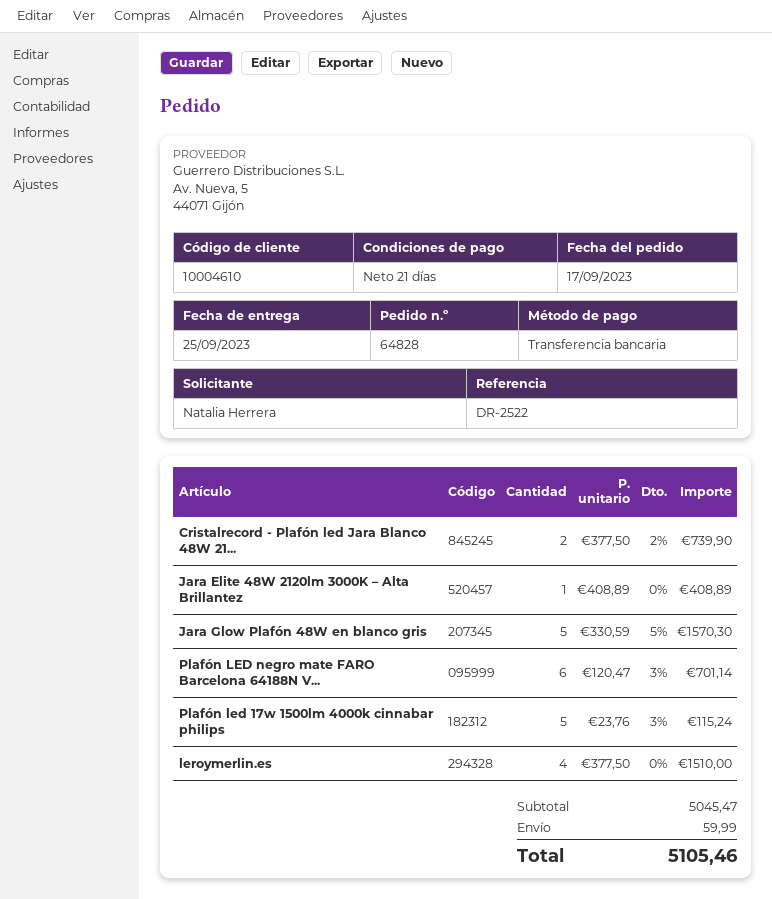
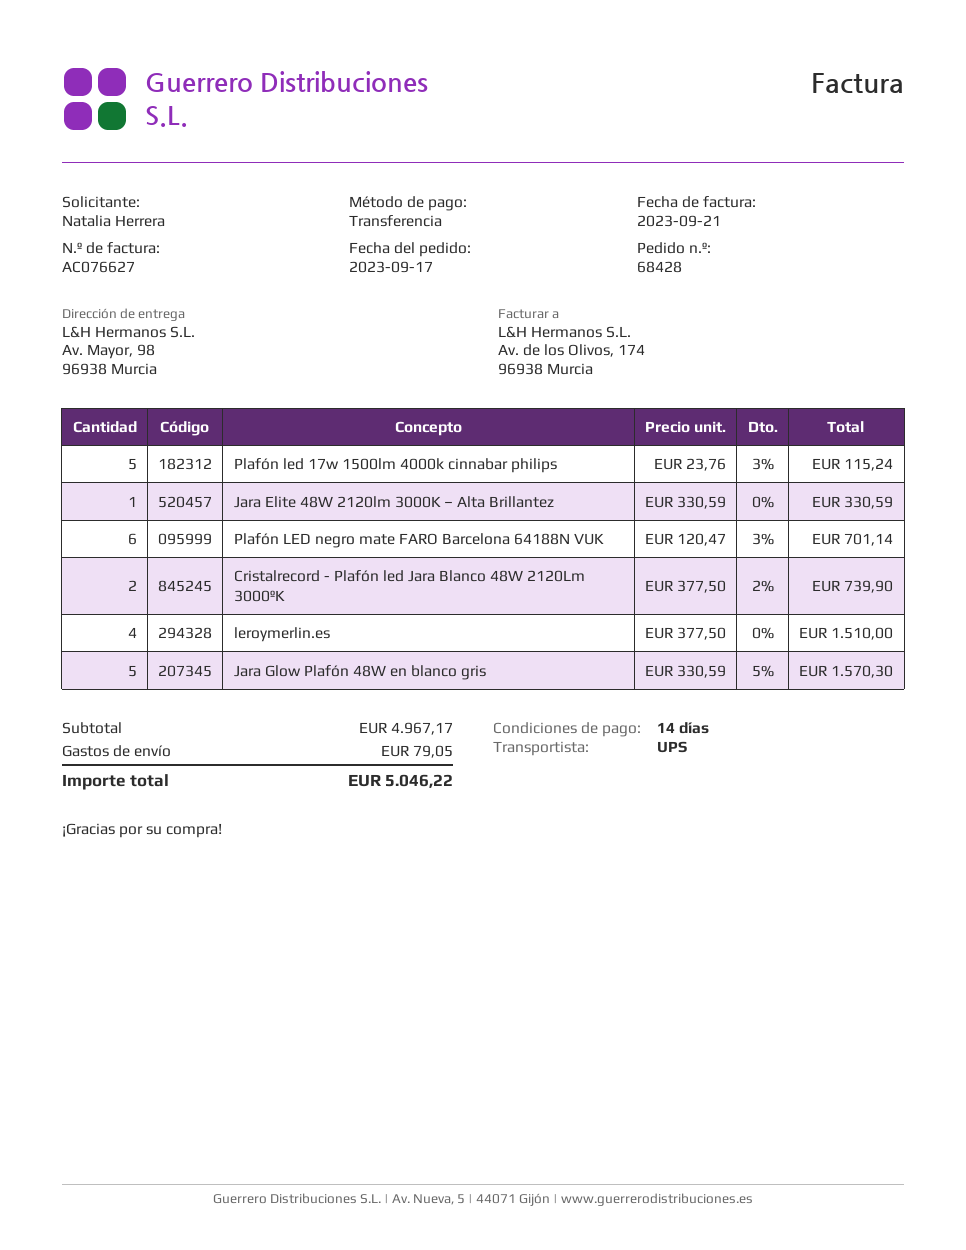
order number: 64828 -> 68428
payment terms: 21 days -> 14 days
Jara Elite 48W 2120lm 3000K – Alta Brillantez: 1 x 408.89 = 408.89 -> 1 x 330.59 = 330.59
subtotal: 5045.47 -> 4967.17
shipping: 59.99 -> 79.05
total: 5105.46 -> 5046.22

